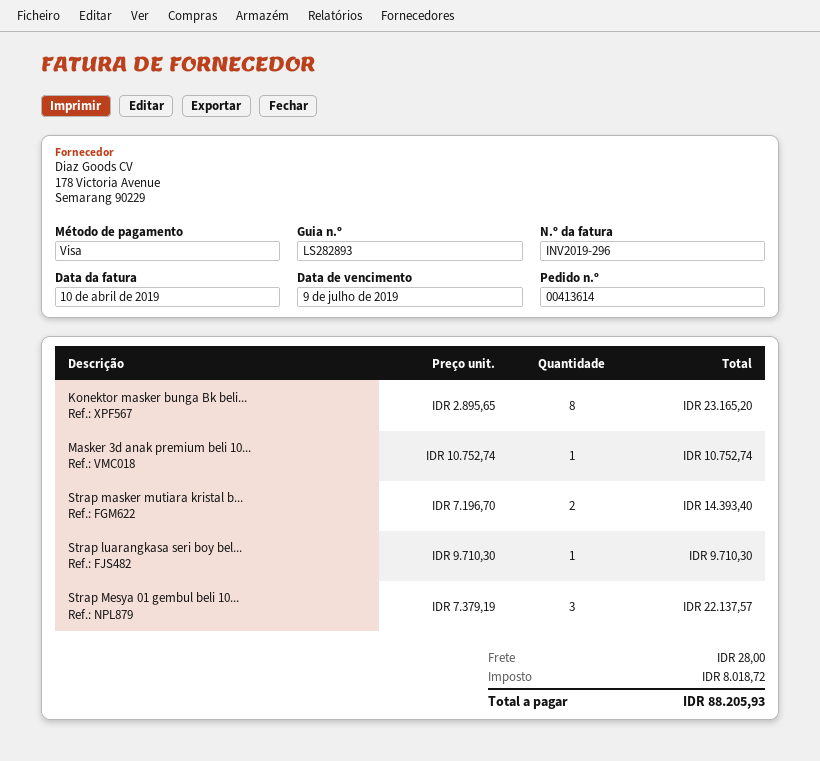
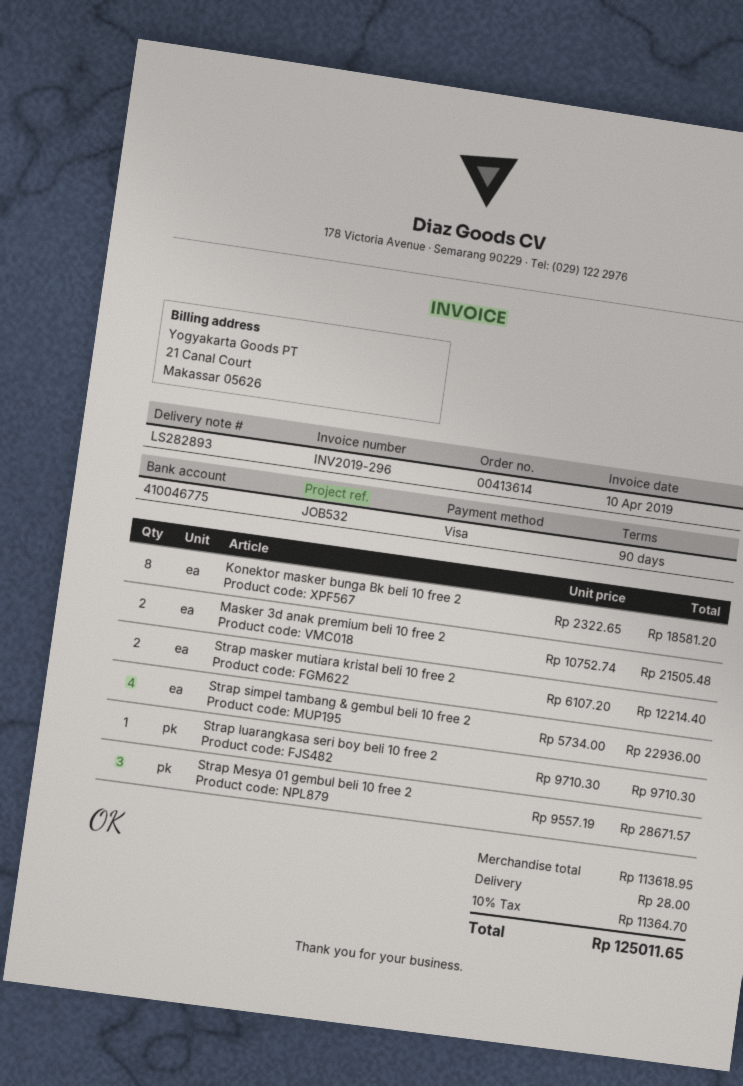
Konektor masker bunga Bk beli...: 8 x 2895.65 = 23165.20 -> 8 x 2322.65 = 18581.20
Masker 3d anak premium beli 10...: 1 x 10752.74 = 10752.74 -> 2 x 10752.74 = 21505.48
Strap masker mutiara kristal b...: 2 x 7196.70 = 14393.40 -> 2 x 6107.20 = 12214.40
Strap Mesya 01 gembul beli 10...: 3 x 7379.19 = 22137.57 -> 3 x 9557.19 = 28671.57
Strap simpel tambang & gembul beli 10 free 2: none -> 4 x 5734.00 = 22936.00
tax: 8018.72 -> 11364.70
total: 88205.93 -> 125011.65

